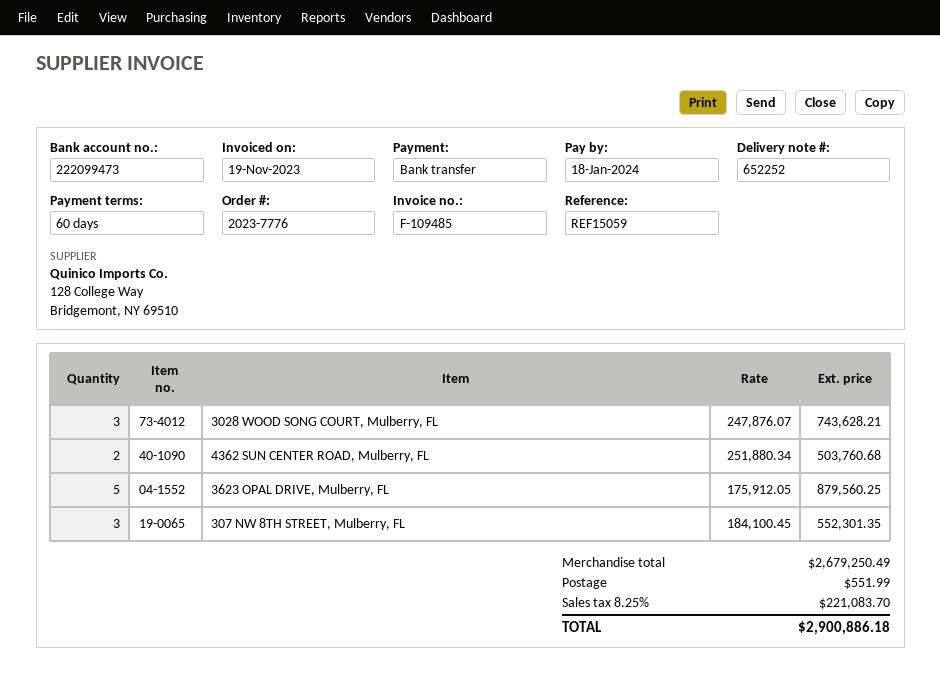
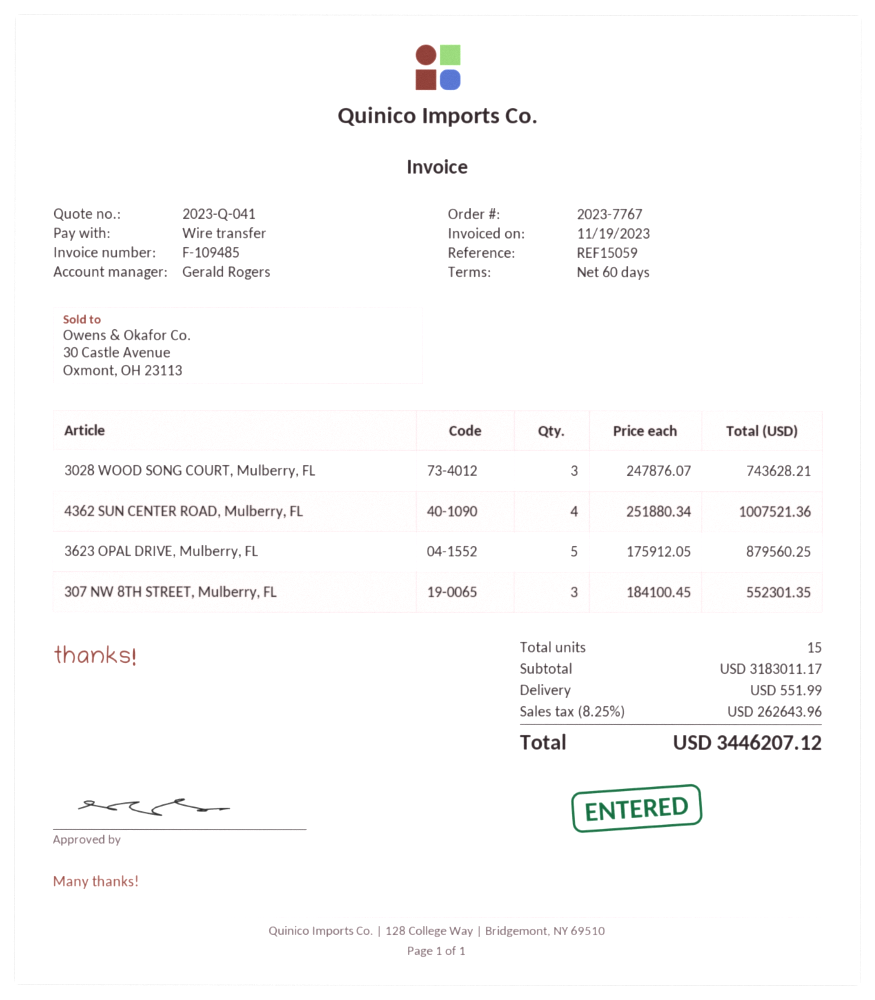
order number: 2023-7776 -> 2023-7767
4362 SUN CENTER ROAD, Mulberry, FL: 2 x 251880.34 = 503760.68 -> 4 x 251880.34 = 1007521.36
subtotal: 2679250.49 -> 3183011.17
tax: 8.25% = 221083.70 -> 8.25% = 262643.96
total: 2900886.18 -> 3446207.12

